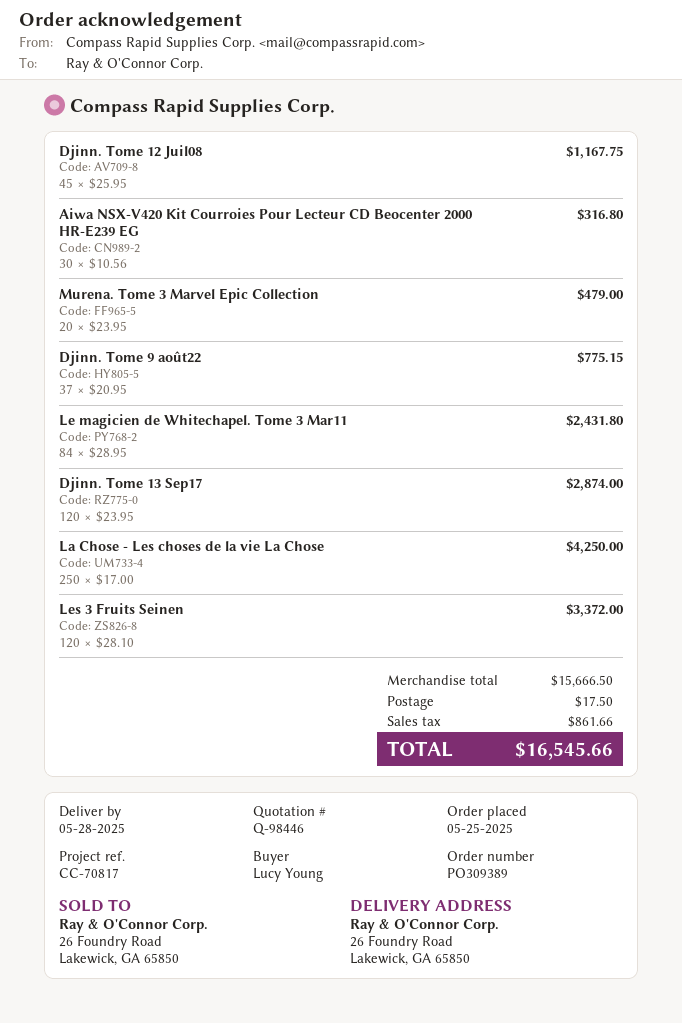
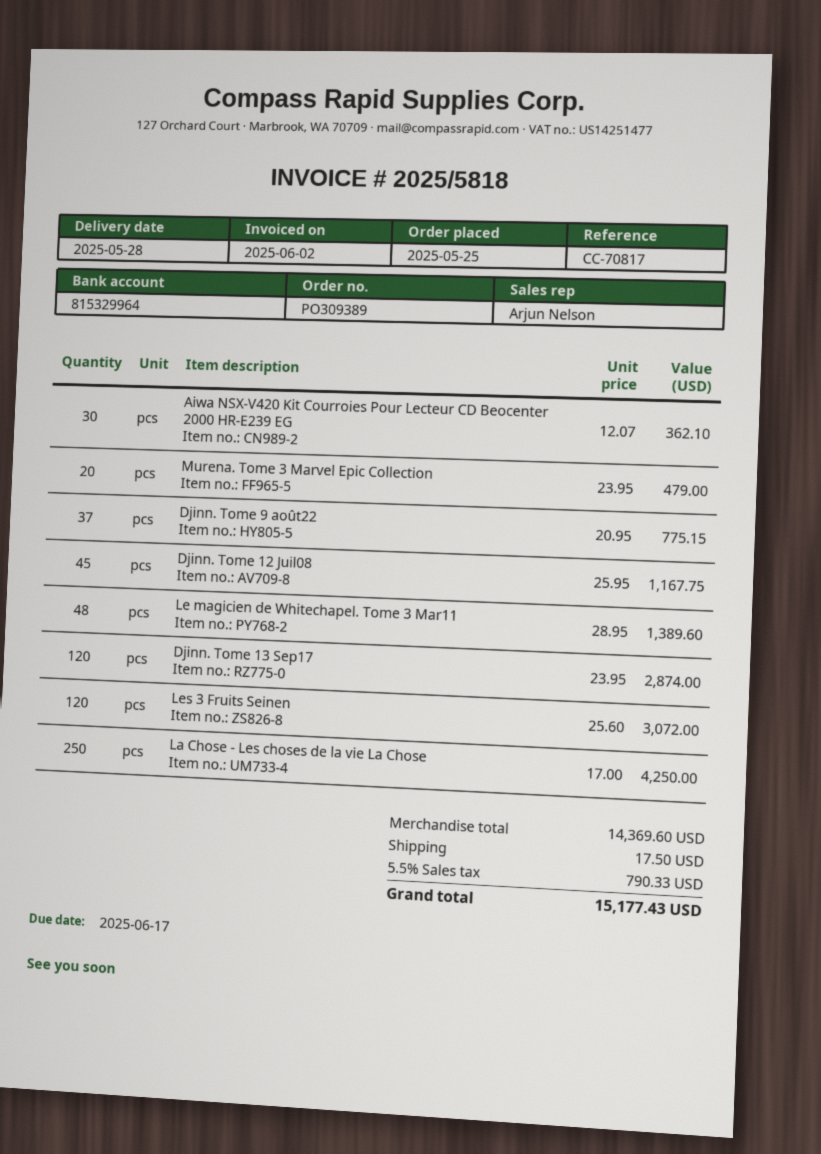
Aiwa NSX-V420 Kit Courroies Pour Lecteur CD Beocenter 2000 HR-E239 EG: 30 x 10.56 = 316.80 -> 30 x 12.07 = 362.10
Le magicien de Whitechapel. Tome 3 Mar11: 84 x 28.95 = 2431.80 -> 48 x 28.95 = 1389.60
Les 3 Fruits Seinen: 120 x 28.10 = 3372.00 -> 120 x 25.60 = 3072.00
subtotal: 15666.50 -> 14369.60
tax: 861.66 -> 790.33
total: 16545.66 -> 15177.43

